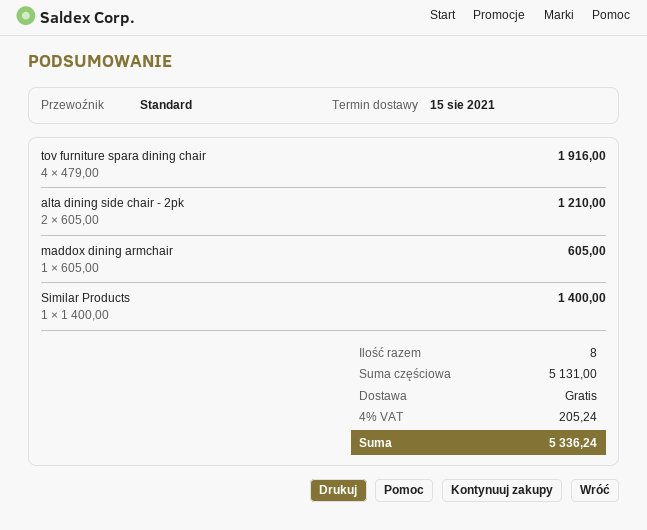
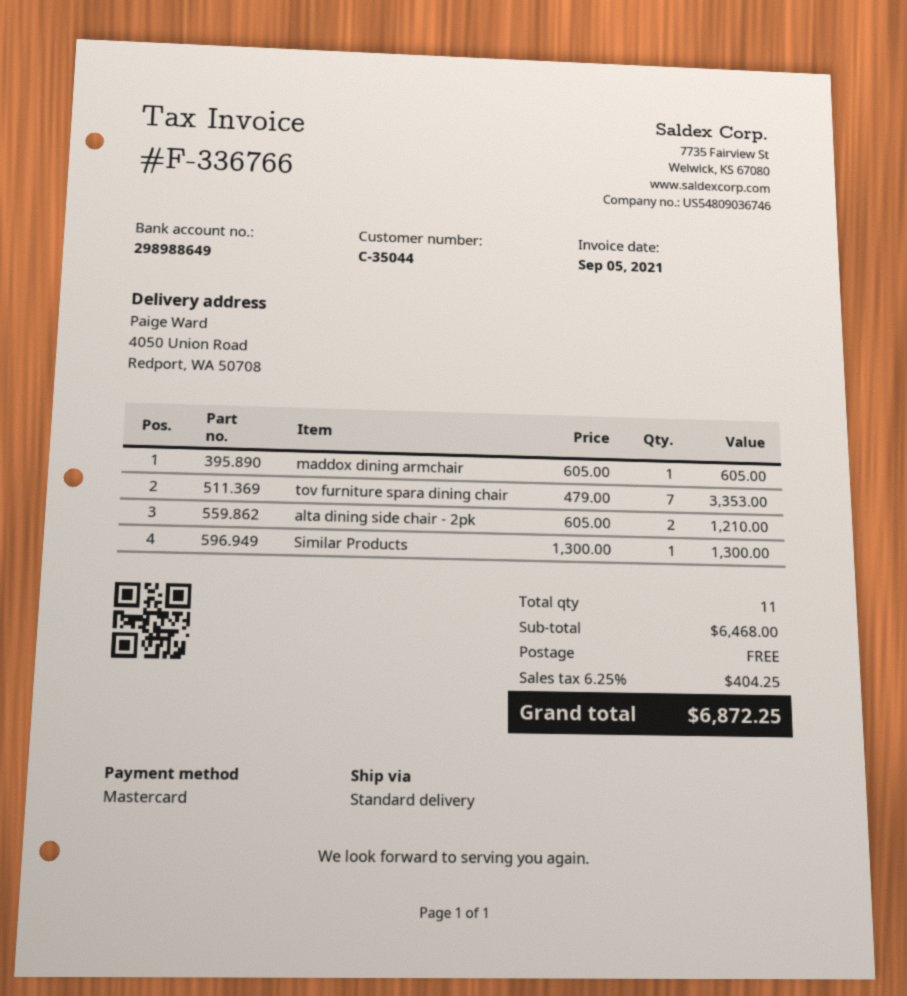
tov furniture spara dining chair: 4 x 479.00 = 1916.00 -> 7 x 479.00 = 3353.00
Similar Products: 1 x 1400.00 = 1400.00 -> 1 x 1300.00 = 1300.00
total quantity: 8 -> 11
subtotal: 5131.00 -> 6468.00
tax: 4% = 205.24 -> 6.25% = 404.25
total: 5336.24 -> 6872.25

